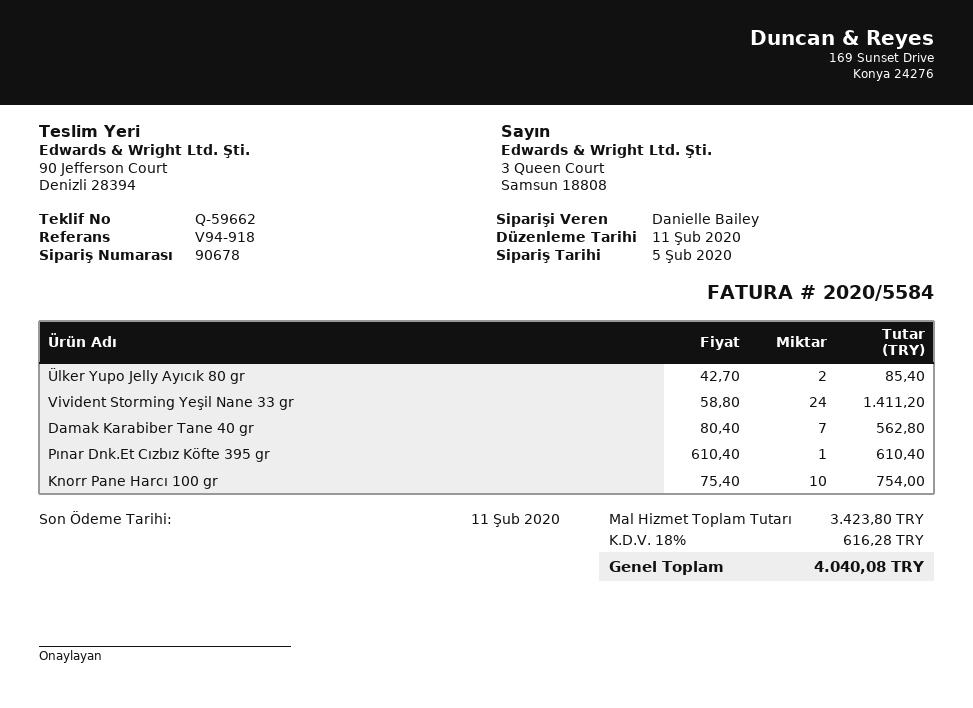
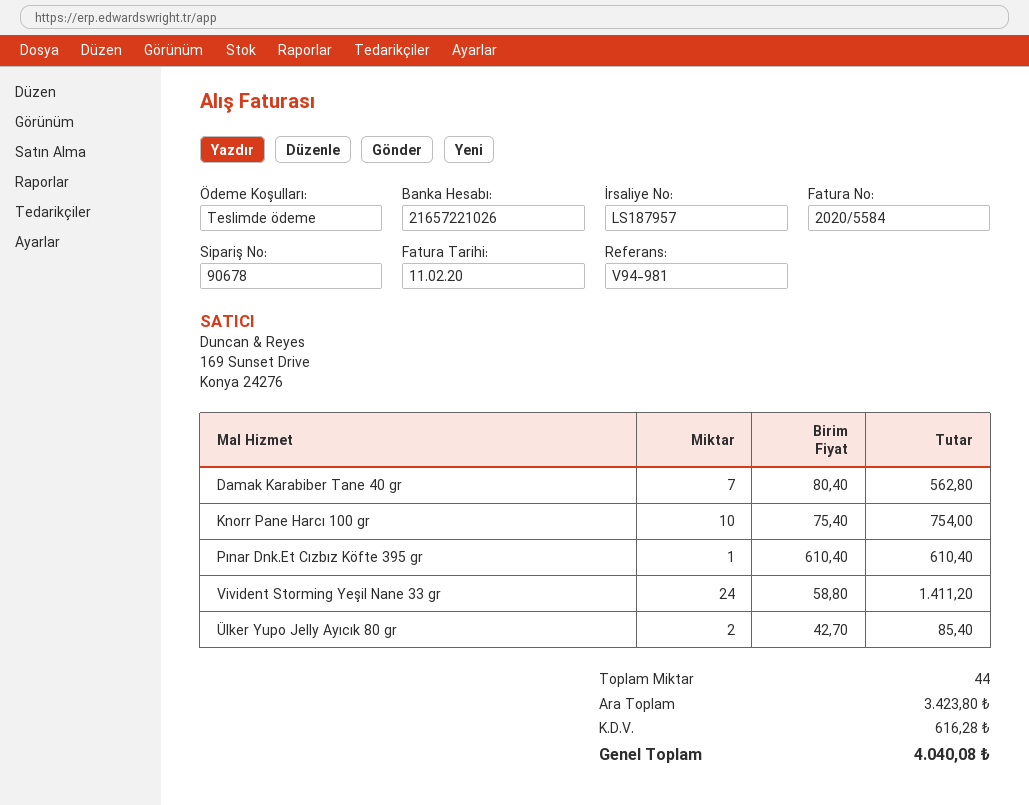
reference: V94-918 -> V94-981

